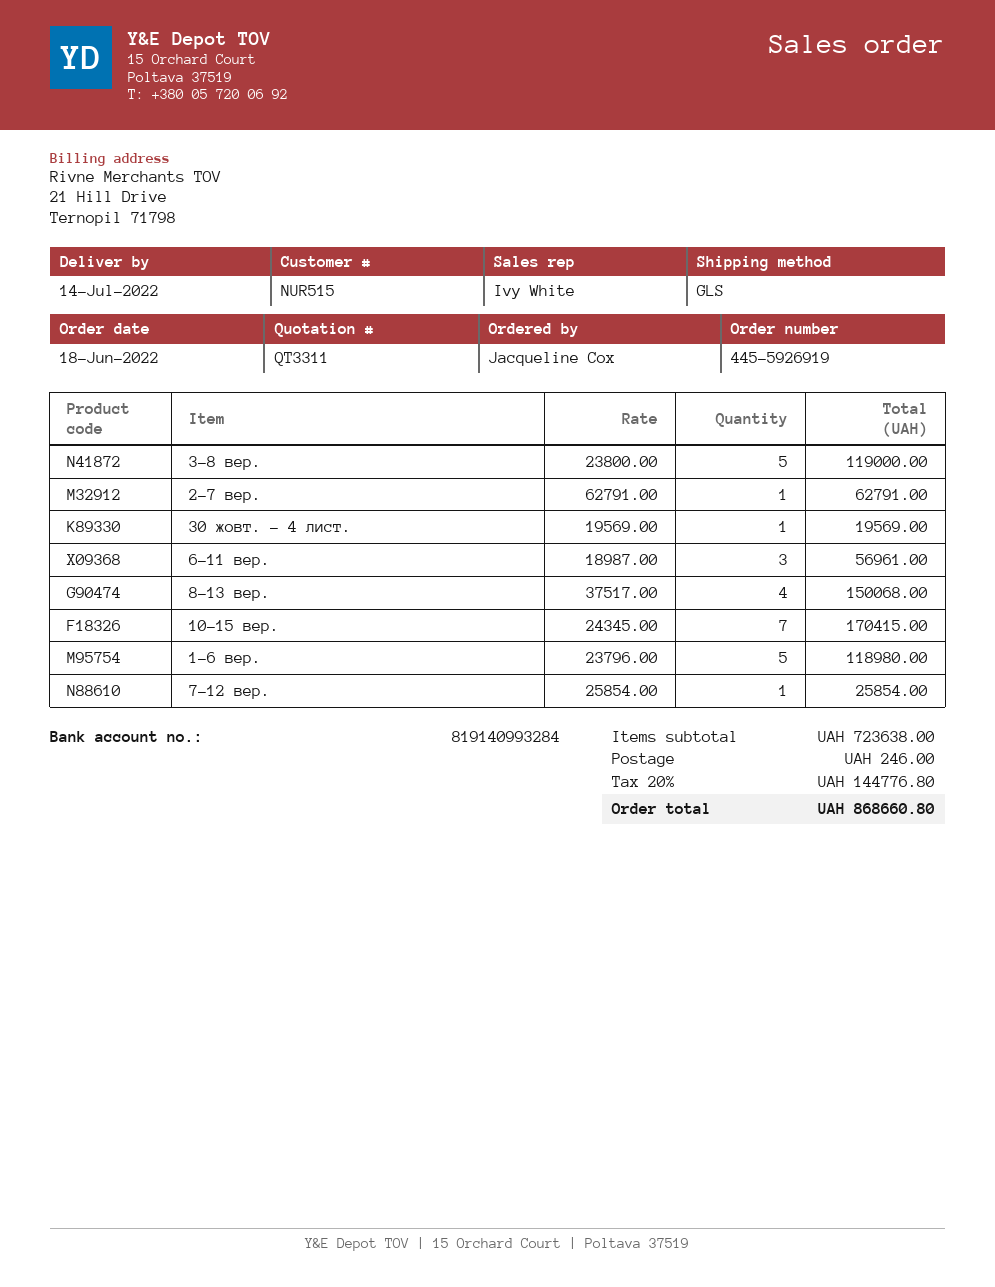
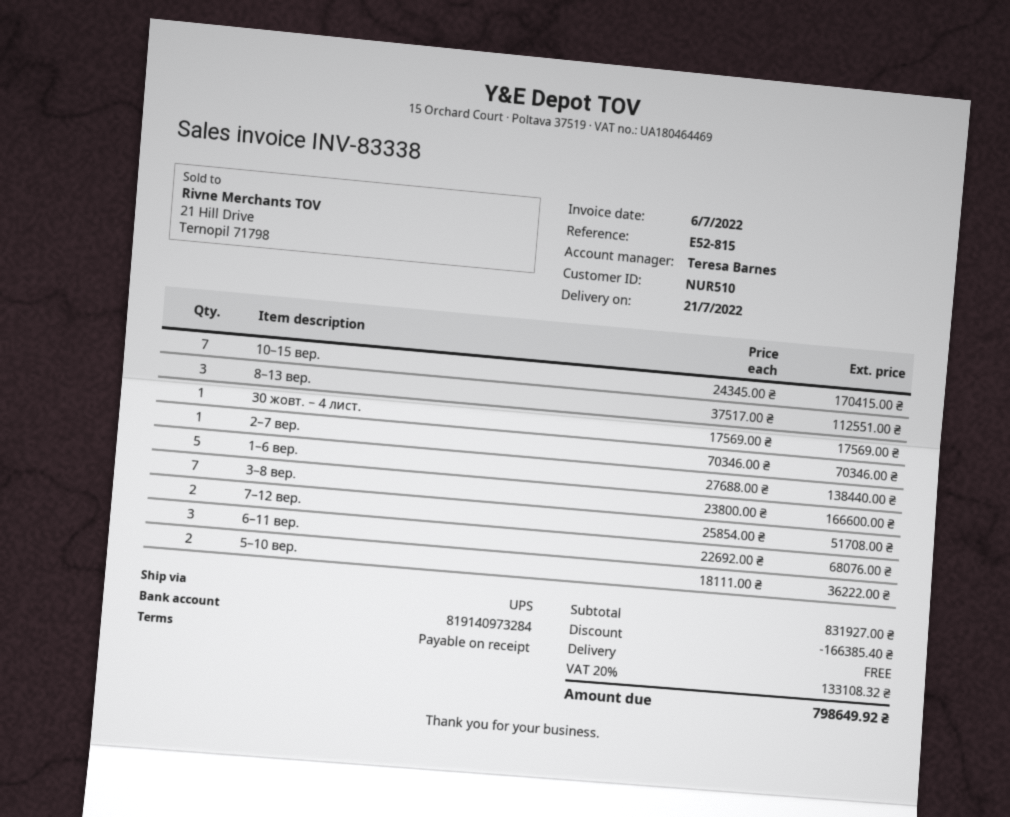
delivery date: 2022-07-14 -> 2022-07-21
customer number: NUR515 -> NUR510
sales rep: Ivy White -> Teresa Barnes
bank account: 819140993284 -> 819140973284
shipping method: GLS -> UPS
3–8 вер.: 5 x 23800.00 = 119000.00 -> 7 x 23800.00 = 166600.00
2–7 вер.: 1 x 62791.00 = 62791.00 -> 1 x 70346.00 = 70346.00
30 жовт. – 4 лист.: 1 x 19569.00 = 19569.00 -> 1 x 17569.00 = 17569.00
6–11 вер.: 3 x 18987.00 = 56961.00 -> 3 x 22692.00 = 68076.00
8–13 вер.: 4 x 37517.00 = 150068.00 -> 3 x 37517.00 = 112551.00
1–6 вер.: 5 x 23796.00 = 118980.00 -> 5 x 27688.00 = 138440.00
7–12 вер.: 1 x 25854.00 = 25854.00 -> 2 x 25854.00 = 51708.00
5–10 вер.: none -> 2 x 18111.00 = 36222.00
subtotal: 723638.00 -> 831927.00
discount: none -> 166385.40
shipping: 246.00 -> 0.00
tax: 20% = 144776.80 -> 20% = 133108.32
total: 868660.80 -> 798649.92

